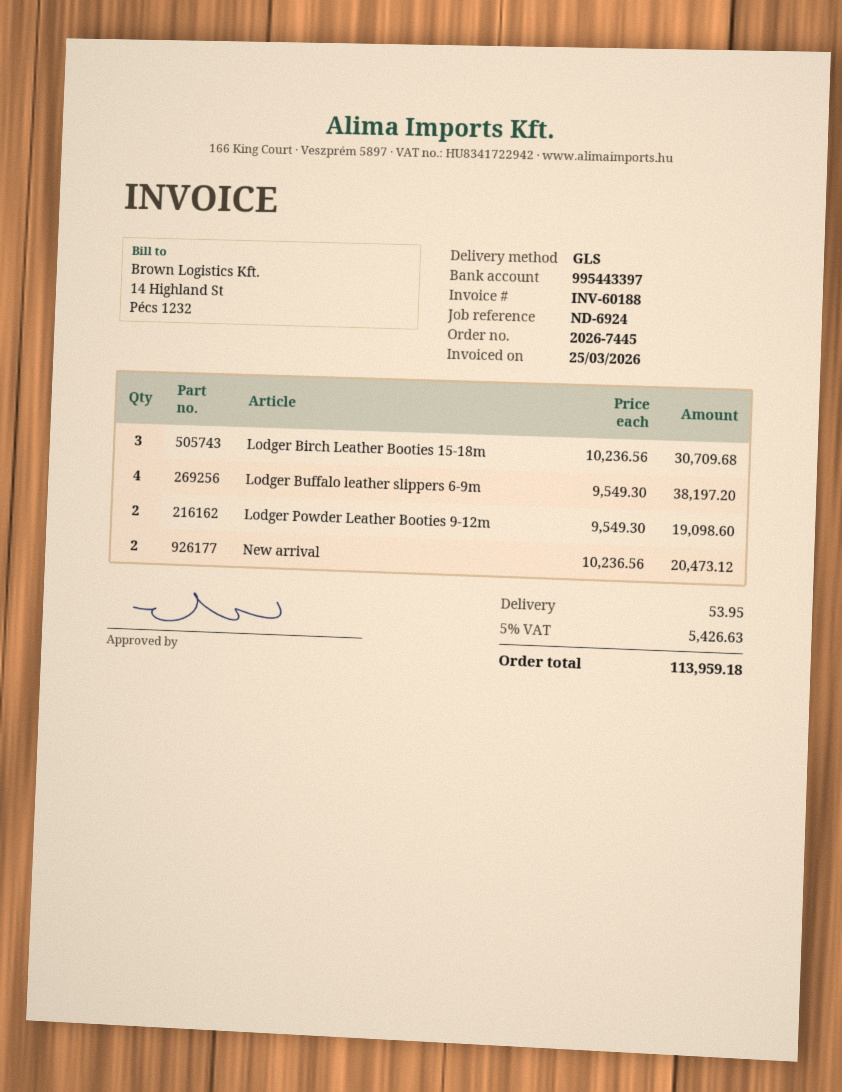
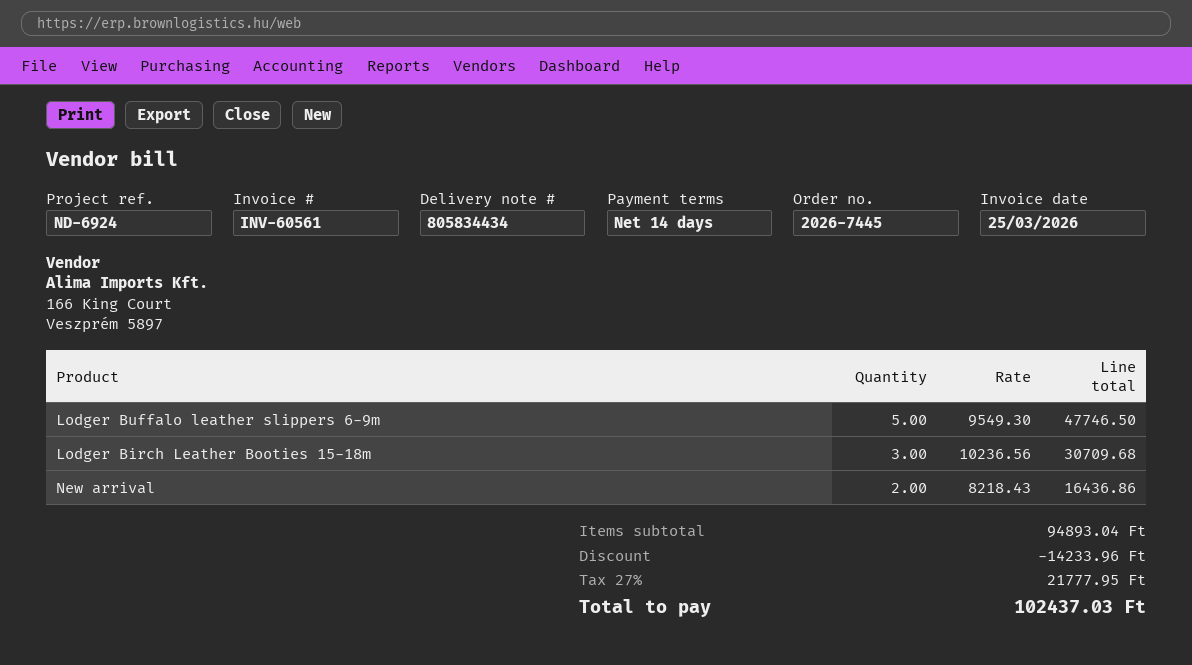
invoice number: INV-60188 -> INV-60561
Lodger Buffalo leather slippers 6-9m: 4 x 9549.30 = 38197.20 -> 5 x 9549.30 = 47746.50
Lodger Powder Leather Booties 9-12m: 2 x 9549.30 = 19098.60 -> none
New arrival: 2 x 10236.56 = 20473.12 -> 2 x 8218.43 = 16436.86
discount: none -> 14233.96
shipping: 53.95 -> none
tax: 5% = 5426.63 -> 27% = 21777.95
total: 113959.18 -> 102437.03

